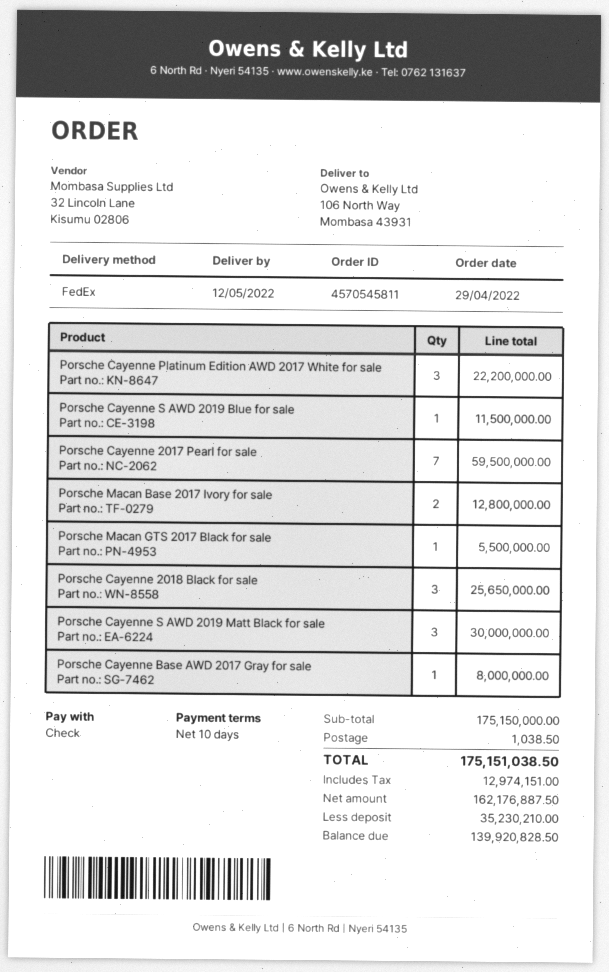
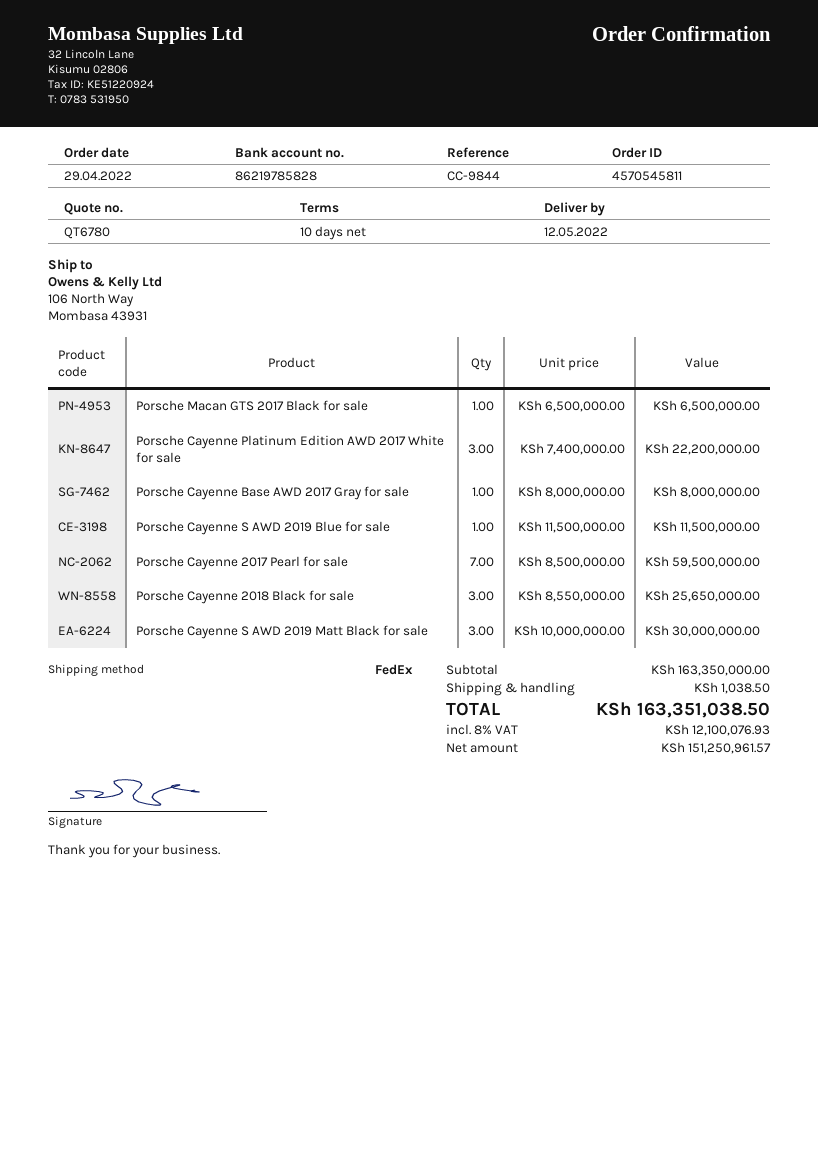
Porsche Macan Base 2017 Ivory for sale: 2 for 12800000.00 -> none
Porsche Macan GTS 2017 Black for sale: 1 for 5500000.00 -> 1 for 6500000.00
subtotal: 175150000.00 -> 163350000.00
net: 162176887.50 -> 151250961.57
tax: 12974151.00 -> 12100076.93
total: 175151038.50 -> 163351038.50

